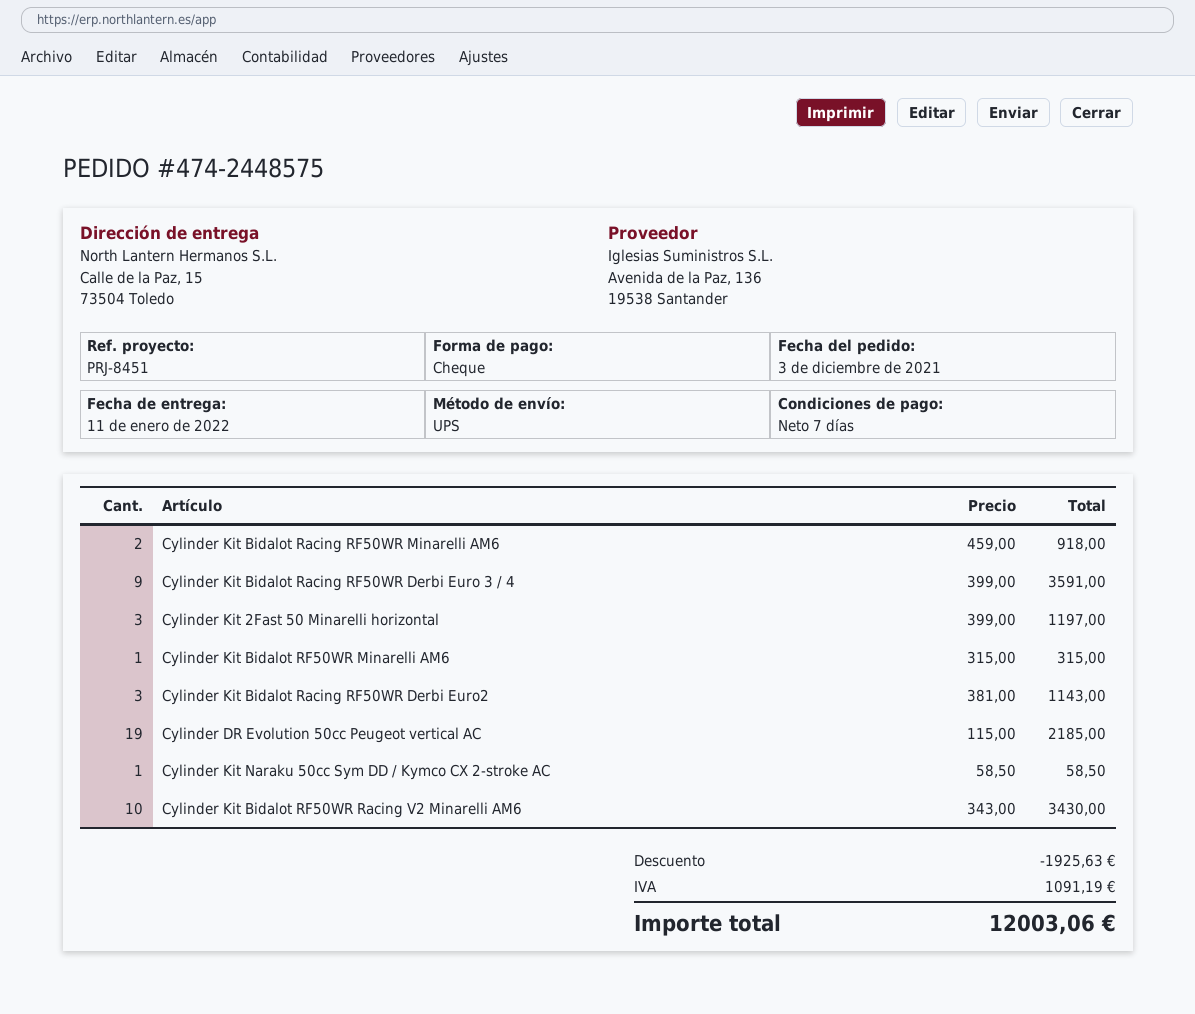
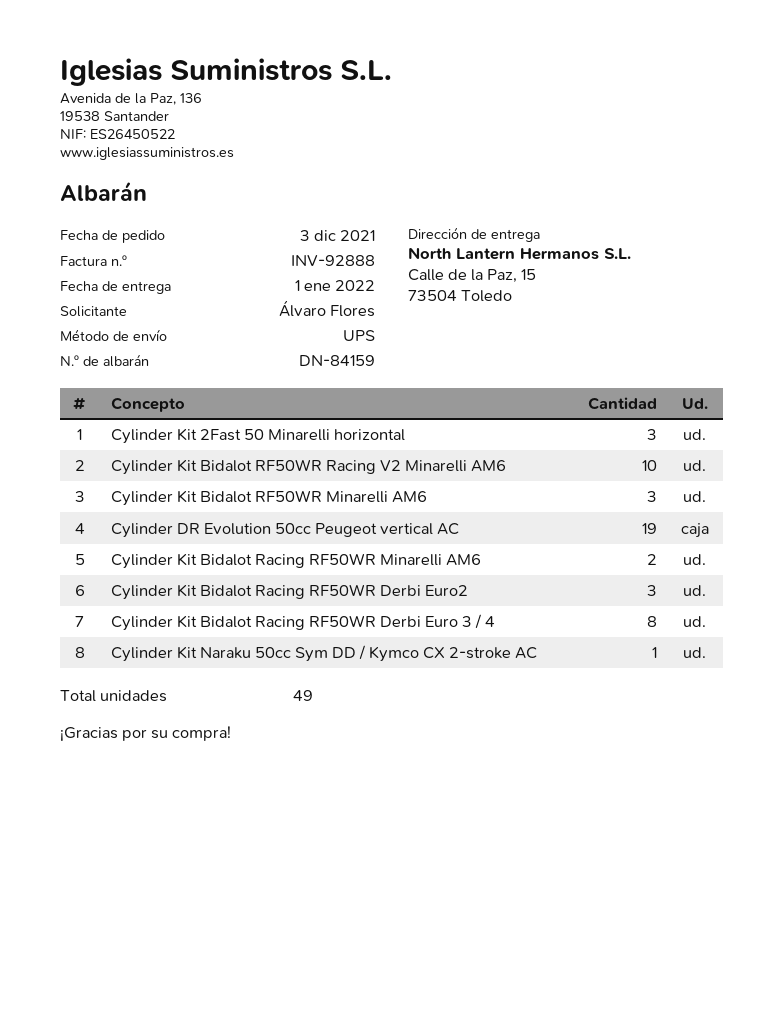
delivery date: 2022-01-11 -> 2022-01-01
Cylinder Kit Bidalot Racing RF50WR Derbi Euro 3 / 4: 9 -> 8
Cylinder Kit Bidalot RF50WR Minarelli AM6: 1 -> 3

